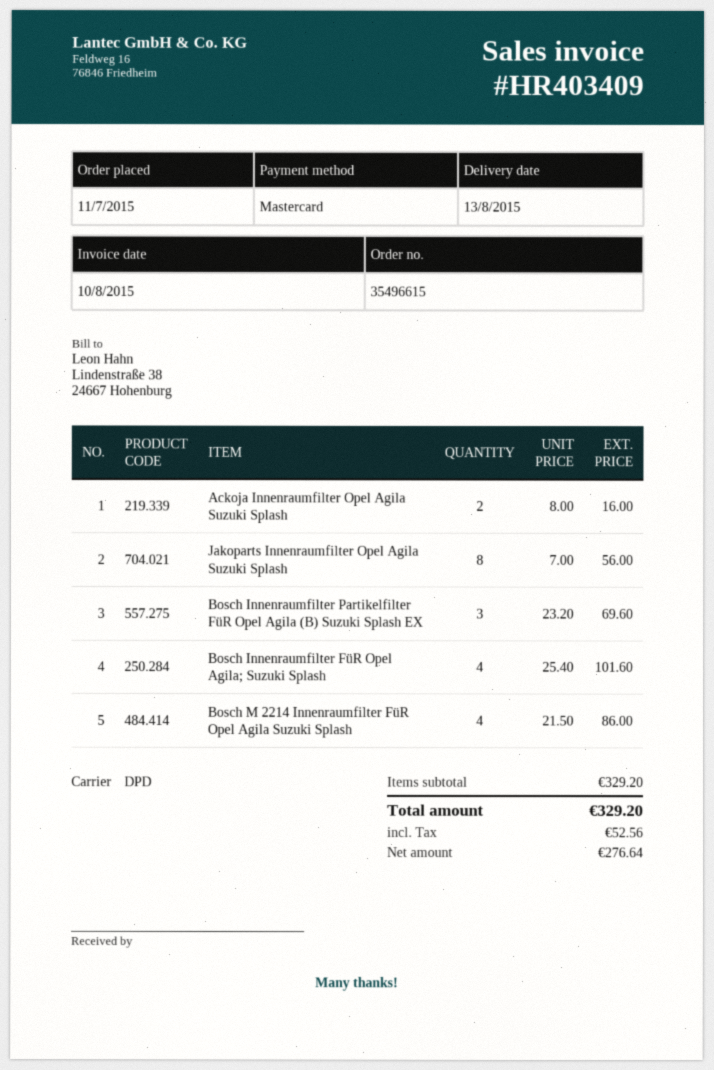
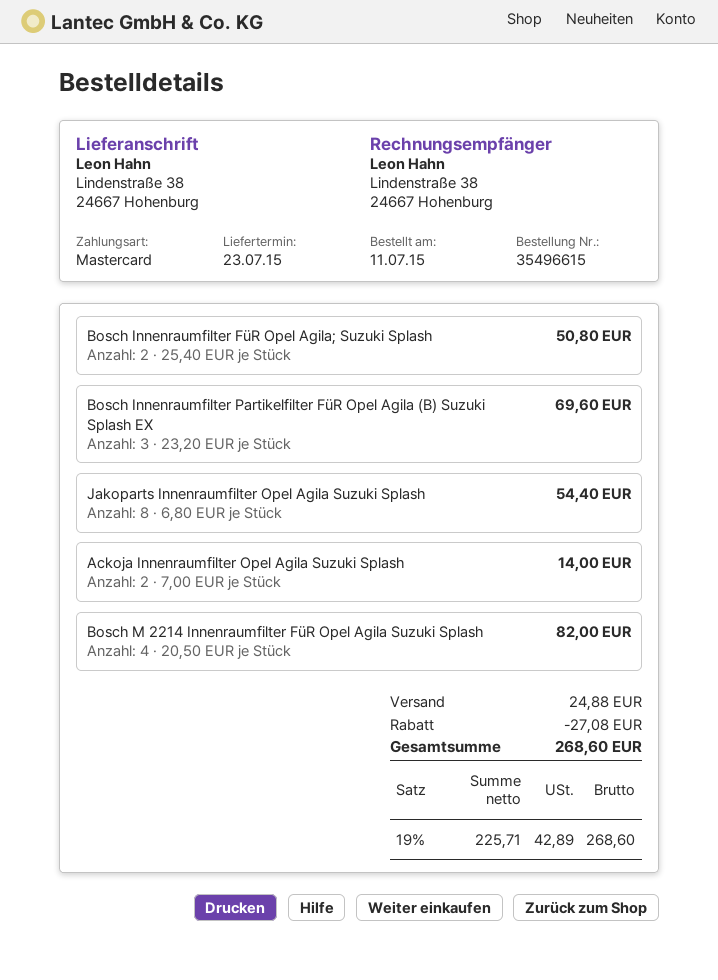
delivery date: 2015-08-13 -> 2015-07-23
Ackoja Innenraumfilter Opel Agila Suzuki Splash: 2 x 8.00 = 16.00 -> 2 x 7.00 = 14.00
Jakoparts Innenraumfilter Opel Agila Suzuki Splash: 8 x 7.00 = 56.00 -> 8 x 6.80 = 54.40
Bosch Innenraumfilter FüR Opel Agila; Suzuki Splash: 4 x 25.40 = 101.60 -> 2 x 25.40 = 50.80
Bosch M 2214 Innenraumfilter FüR Opel Agila Suzuki Splash: 4 x 21.50 = 86.00 -> 4 x 20.50 = 82.00
discount: none -> 27.08
shipping: none -> 24.88
net: 276.64 -> 225.71
tax: 52.56 -> 42.89
total: 329.20 -> 268.60

